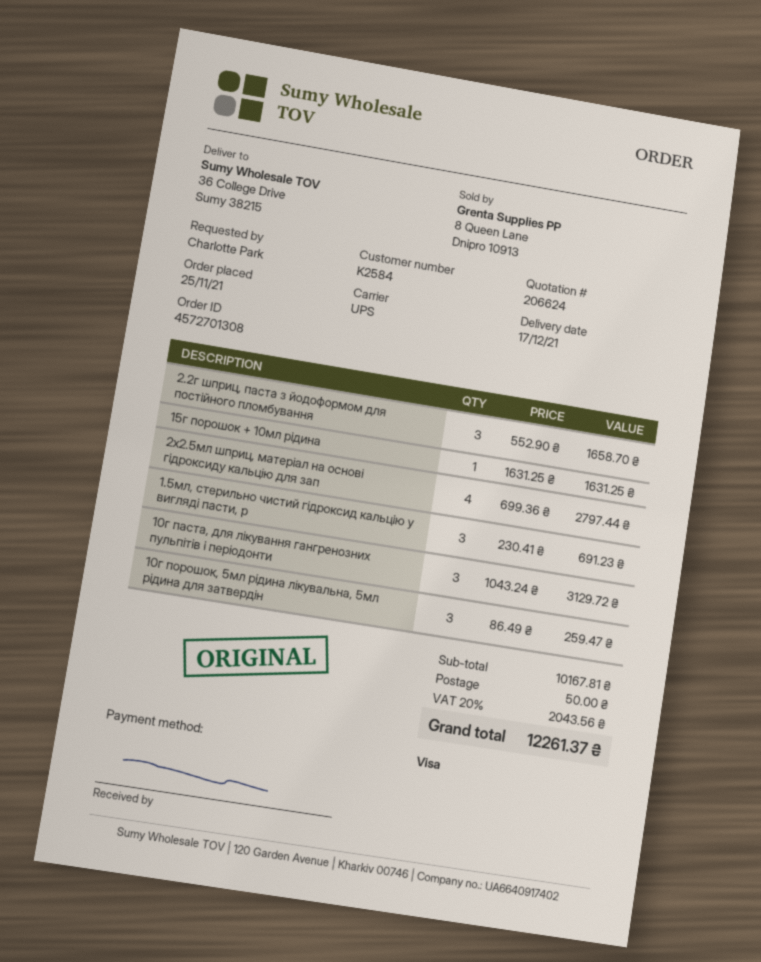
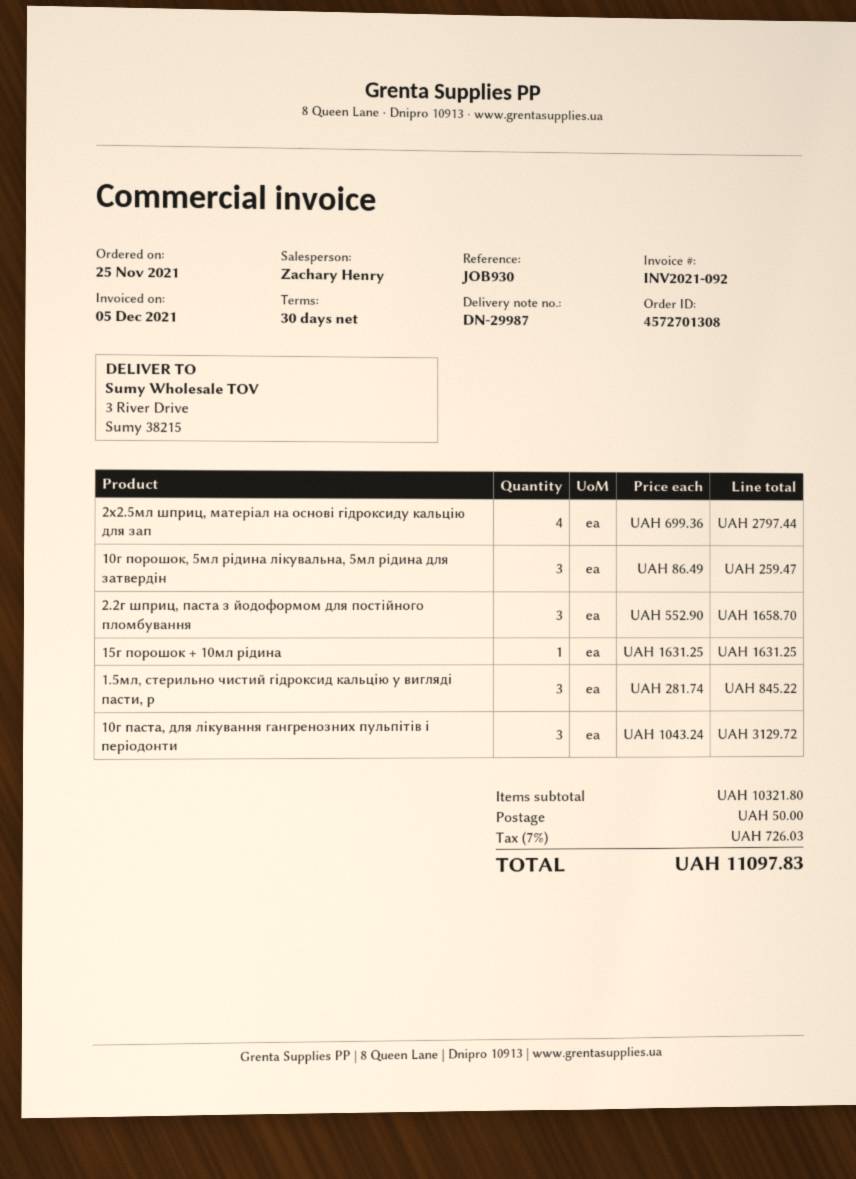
ship to: 36 College Drive, Sumy 38215 -> 3 River Drive, Sumy 38215
1.5мл, стерильно чистий гідроксид кальцію у вигляді пасти, р: 3 x 230.41 = 691.23 -> 3 x 281.74 = 845.22
subtotal: 10167.81 -> 10321.80
tax: 20% = 2043.56 -> 7% = 726.03
total: 12261.37 -> 11097.83

